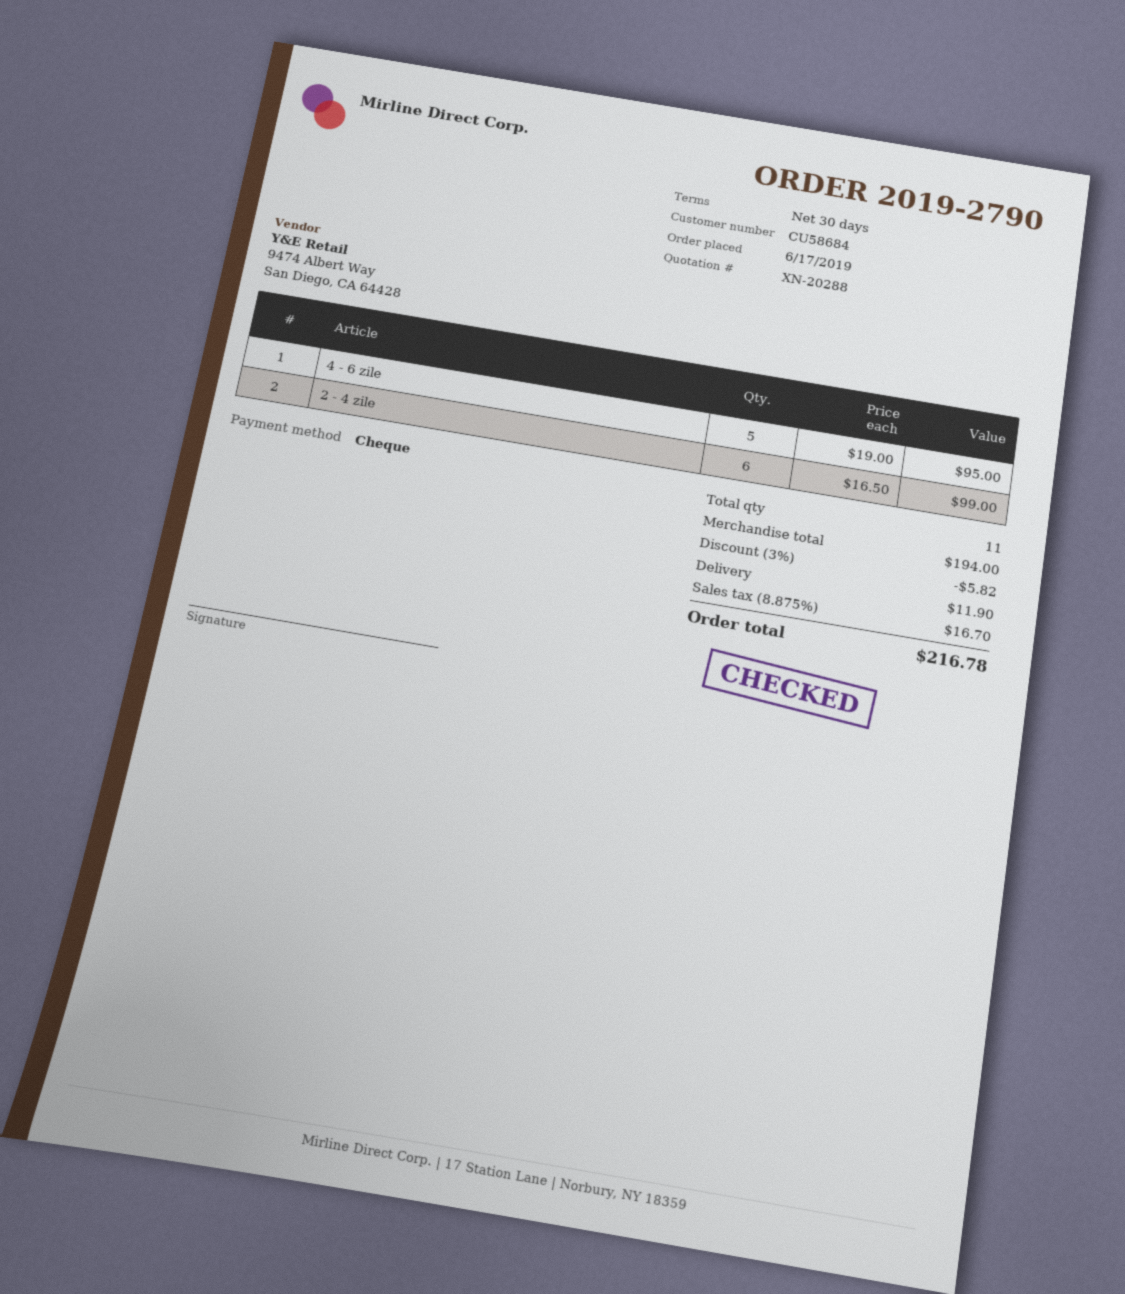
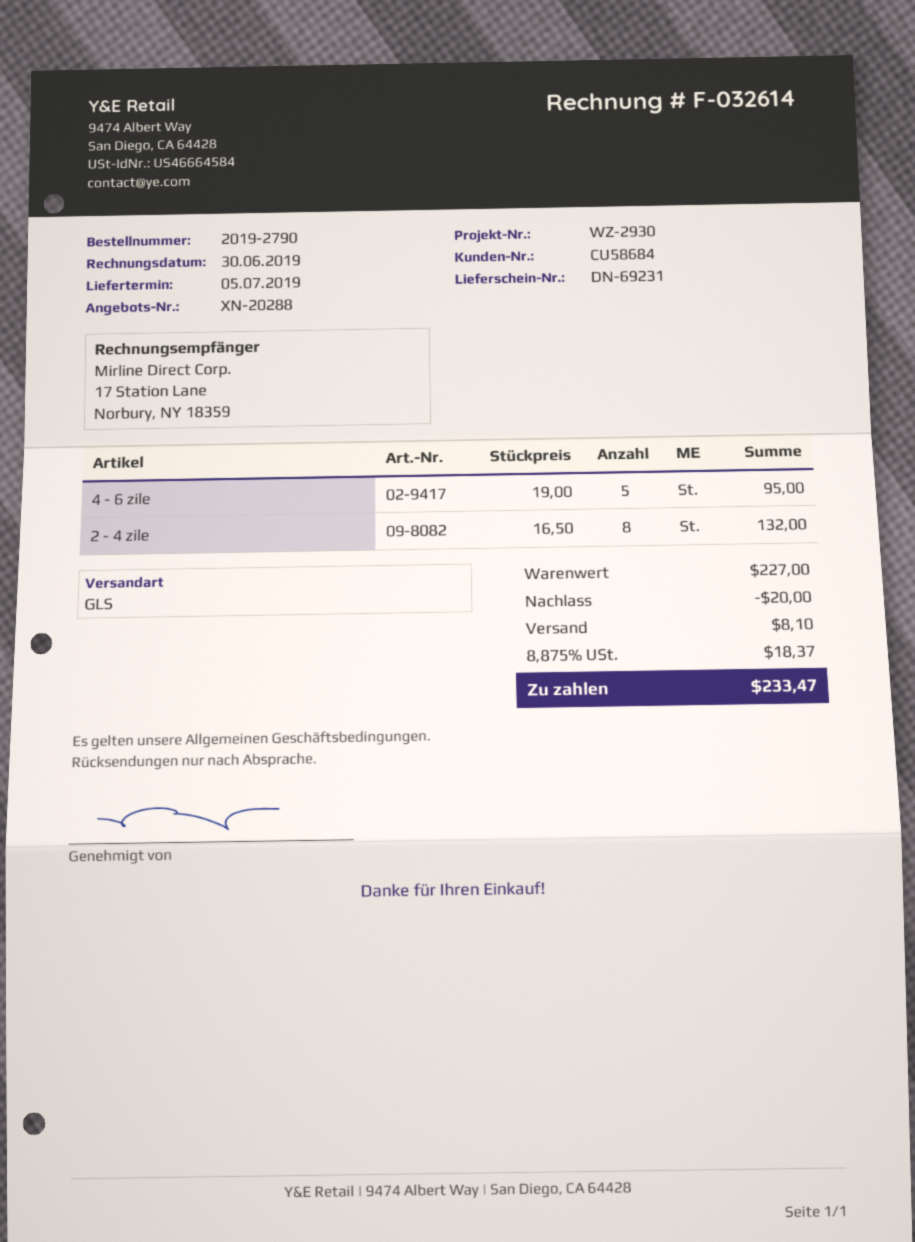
2 - 4 zile: 6 x 16.50 = 99.00 -> 8 x 16.50 = 132.00
subtotal: 194.00 -> 227.00
discount: 5.82 -> 20.00
shipping: 11.90 -> 8.10
tax: 8.875% = 16.70 -> 8.875% = 18.37
total: 216.78 -> 233.47

